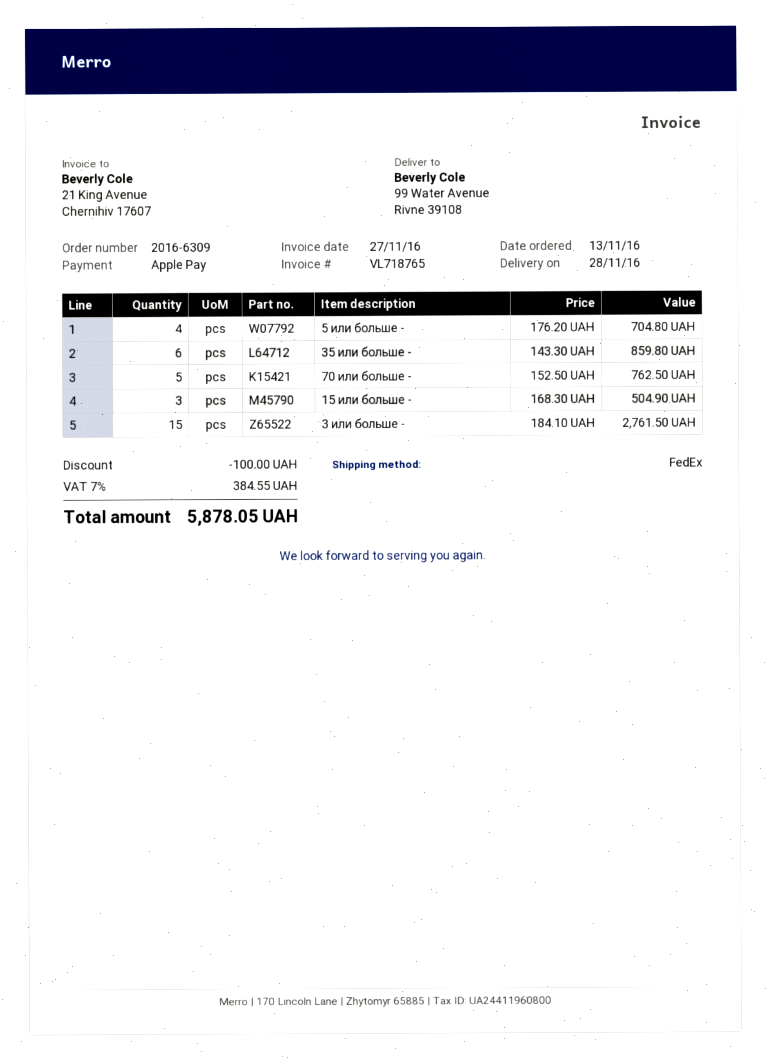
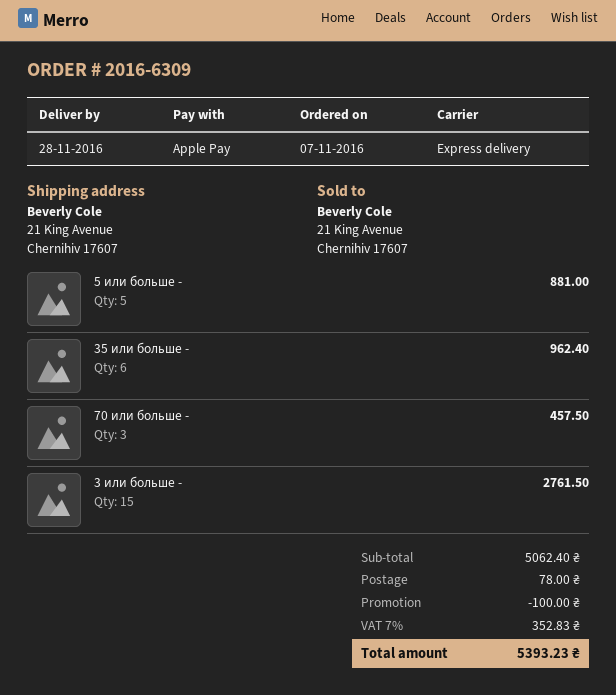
order date: 2016-11-13 -> 2016-11-07
shipping method: FedEx -> express
ship to: 99 Water Avenue, Rivne 39108 -> 21 King Avenue, Chernihiv 17607
5 или больше -: 4 for 704.80 -> 5 for 881.00
35 или больше -: 6 for 859.80 -> 6 for 962.40
70 или больше -: 5 for 762.50 -> 3 for 457.50
15 или больше -: 3 for 504.90 -> none
shipping: none -> 78.00
tax: 7% = 384.55 -> 7% = 352.83
total: 5878.05 -> 5393.23

